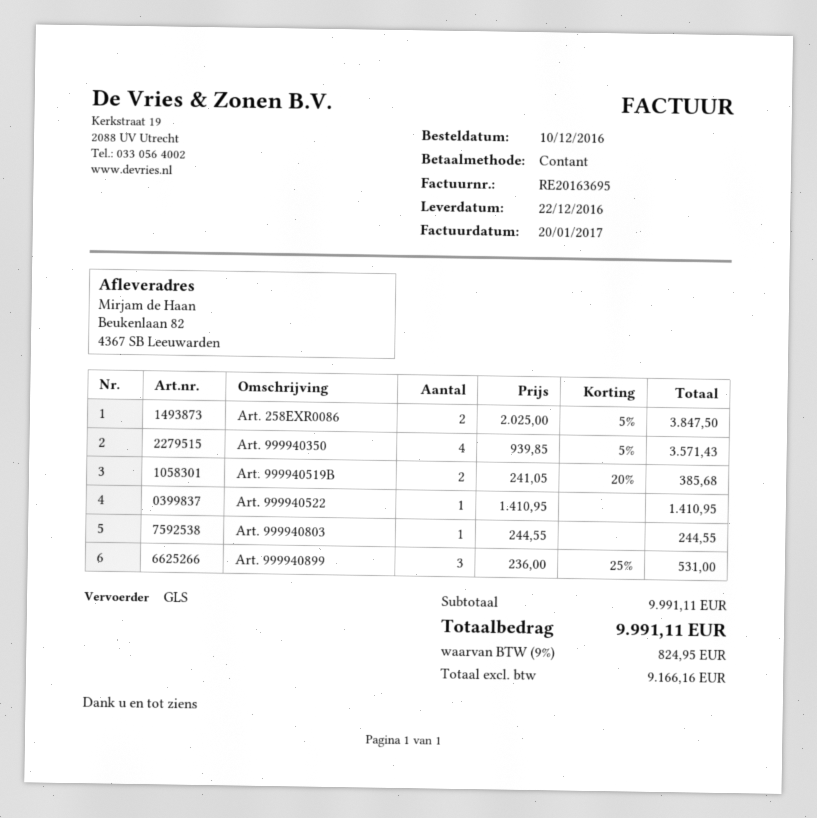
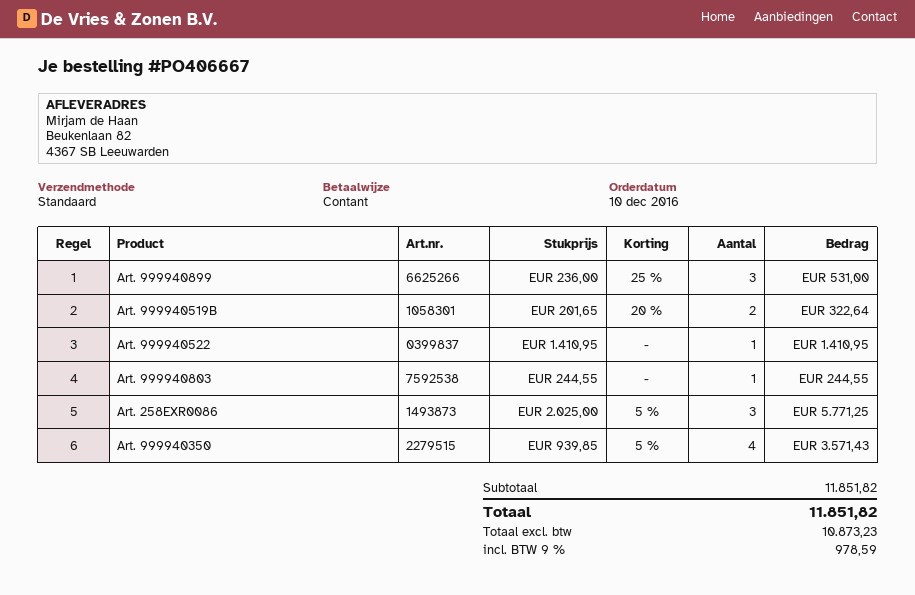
shipping method: GLS -> standard
Art. 258EXR0086: 2 x 2025.00 - 5% = 3847.50 -> 3 x 2025.00 - 5% = 5771.25
Art. 999940519B: 2 x 241.05 - 20% = 385.68 -> 2 x 201.65 - 20% = 322.64
subtotal: 9991.11 -> 11851.82
net: 9166.16 -> 10873.23
tax: 9% = 824.95 -> 9% = 978.59
total: 9991.11 -> 11851.82

